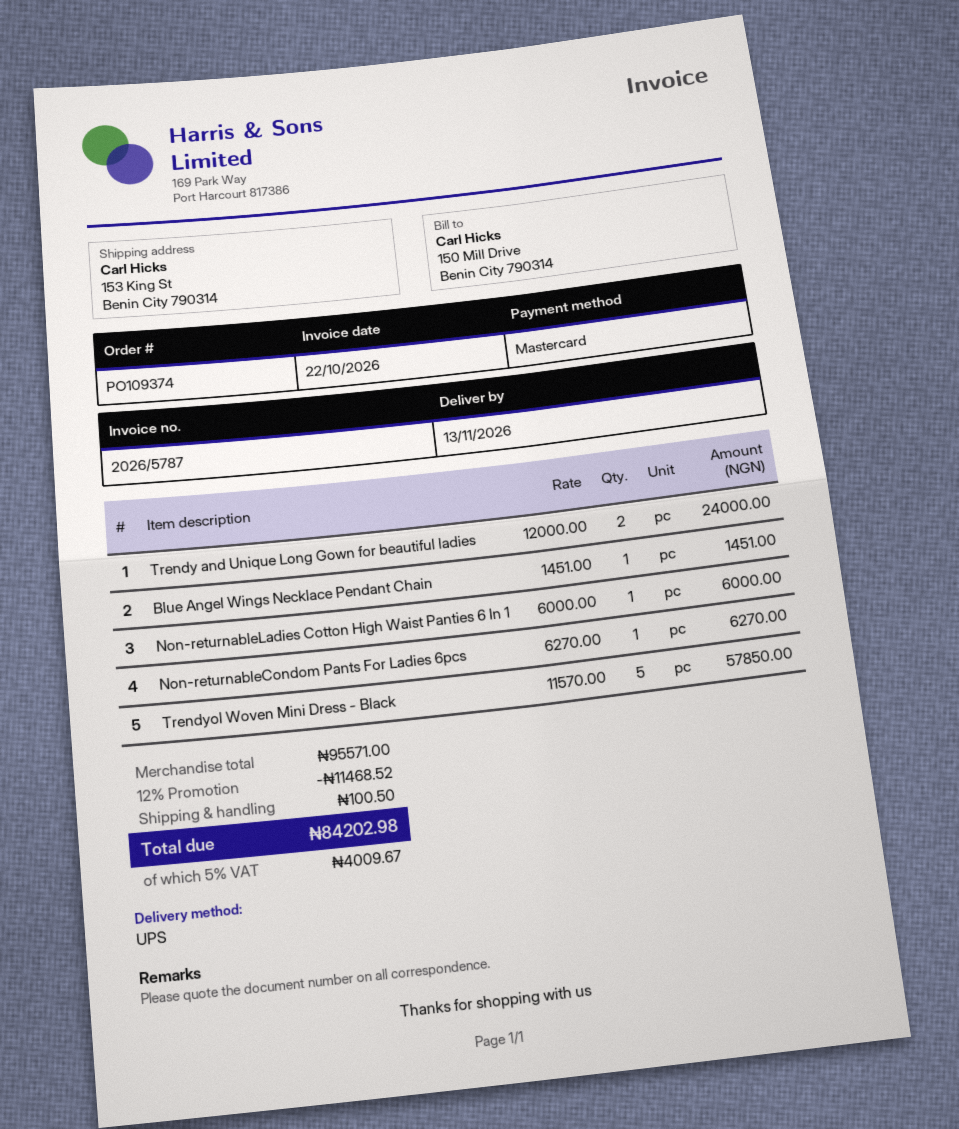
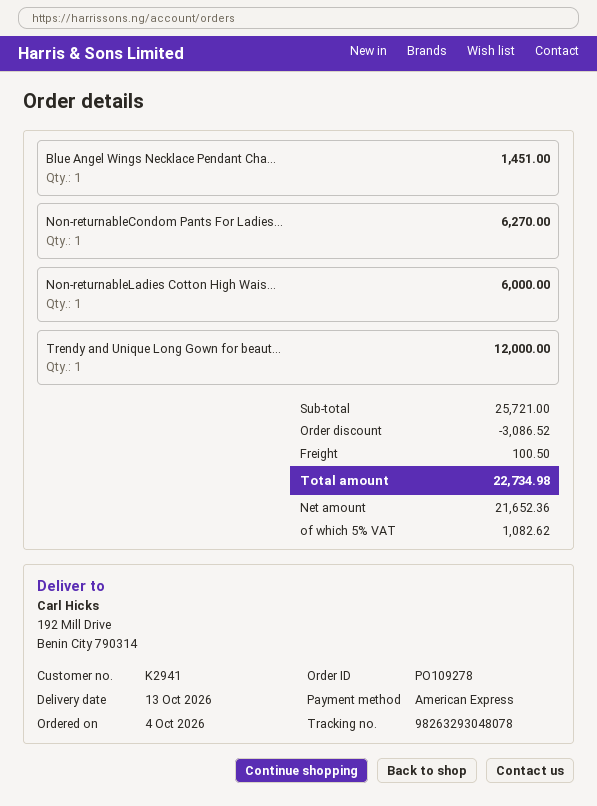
order number: PO109374 -> PO109278
delivery date: 2026-11-13 -> 2026-10-13
payment method: Mastercard -> American Express
ship to: 153 King St, Benin City 790314 -> 192 Mill Drive, Benin City 790314
Trendy and Unique Long Gown for beautiful ladies: 2 for 24000.00 -> 1 for 12000.00
Trendyol Woven Mini Dress - Black: 5 for 57850.00 -> none
subtotal: 95571.00 -> 25721.00
discount: 11468.52 -> 3086.52
tax: 5% = 4009.67 -> 5% = 1082.62
total: 84202.98 -> 22734.98

